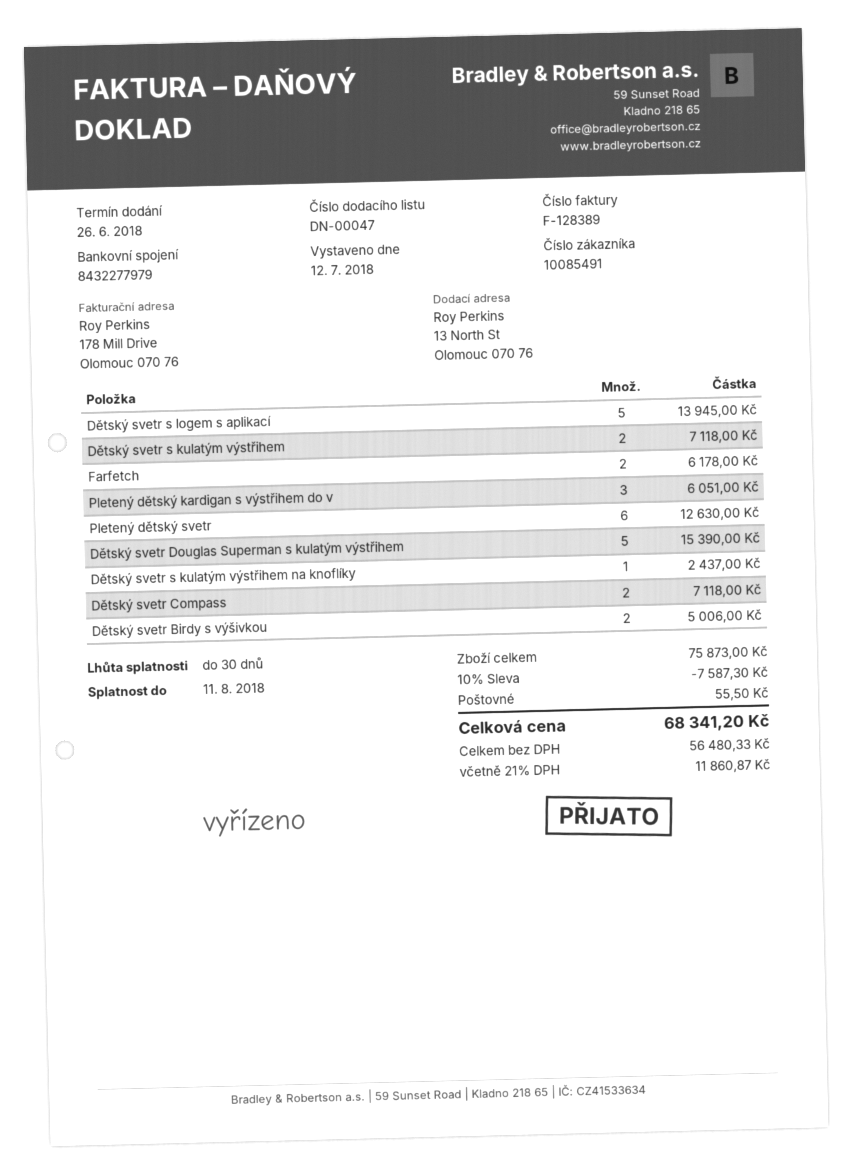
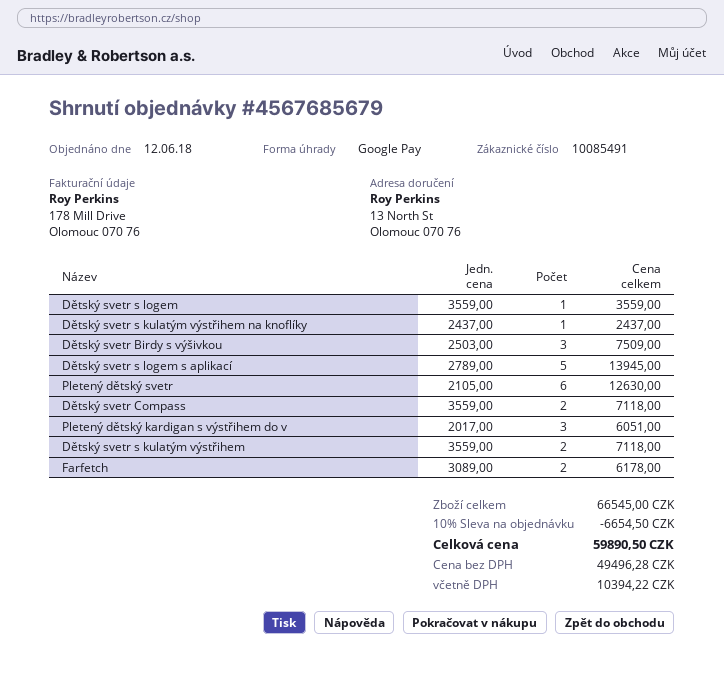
Dětský svetr Douglas Superman s kulatým výstřihem: 5 for 15390.00 -> none
Dětský svetr Birdy s výšivkou: 2 for 5006.00 -> 3 for 7509.00
Dětský svetr s logem: none -> 1 for 3559.00
subtotal: 75873.00 -> 66545.00
discount: 10% = 7587.30 -> 10% = 6654.50
shipping: 55.50 -> none
net: 56480.33 -> 49496.28
tax: 11860.87 -> 10394.22
total: 68341.20 -> 59890.50

